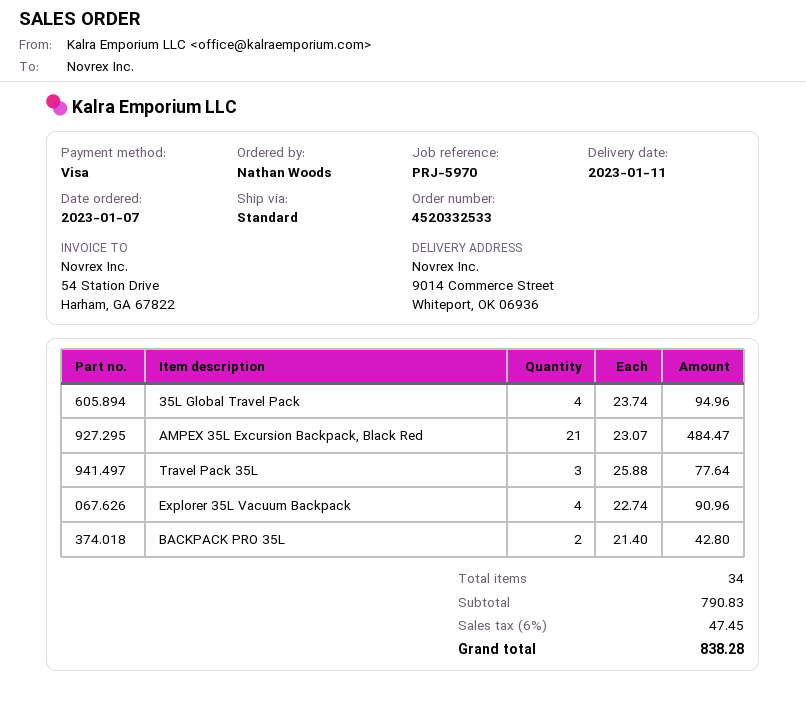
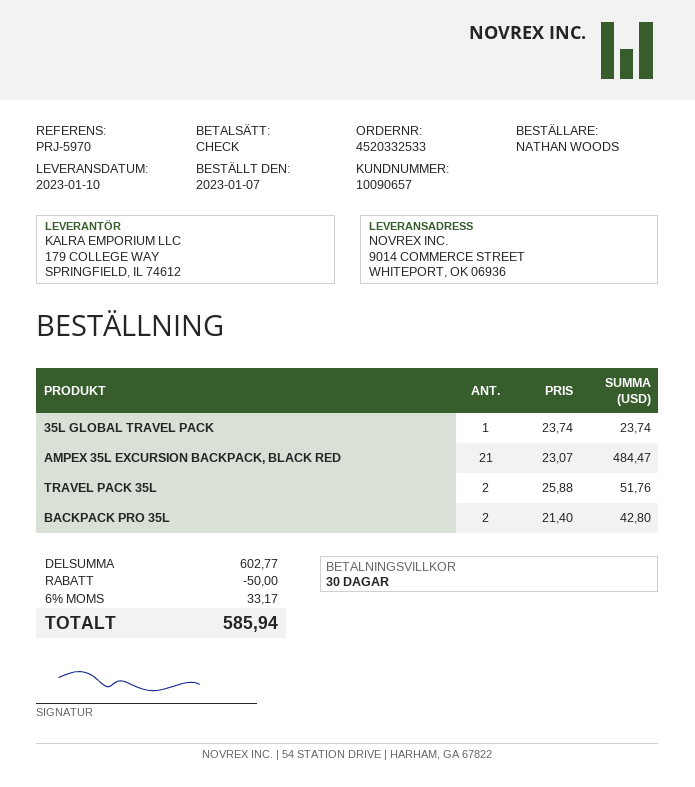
delivery date: 2023-01-11 -> 2023-01-10
payment method: Visa -> cheque
35L Global Travel Pack: 4 x 23.74 = 94.96 -> 1 x 23.74 = 23.74
Travel Pack 35L: 3 x 25.88 = 77.64 -> 2 x 25.88 = 51.76
Explorer 35L Vacuum Backpack: 4 x 22.74 = 90.96 -> none
subtotal: 790.83 -> 602.77
discount: none -> 50.00
tax: 6% = 47.45 -> 6% = 33.17
total: 838.28 -> 585.94

